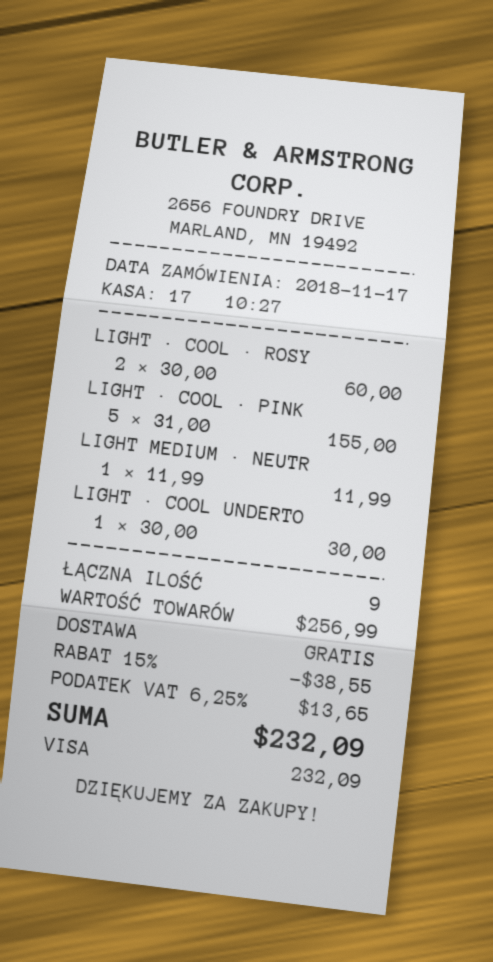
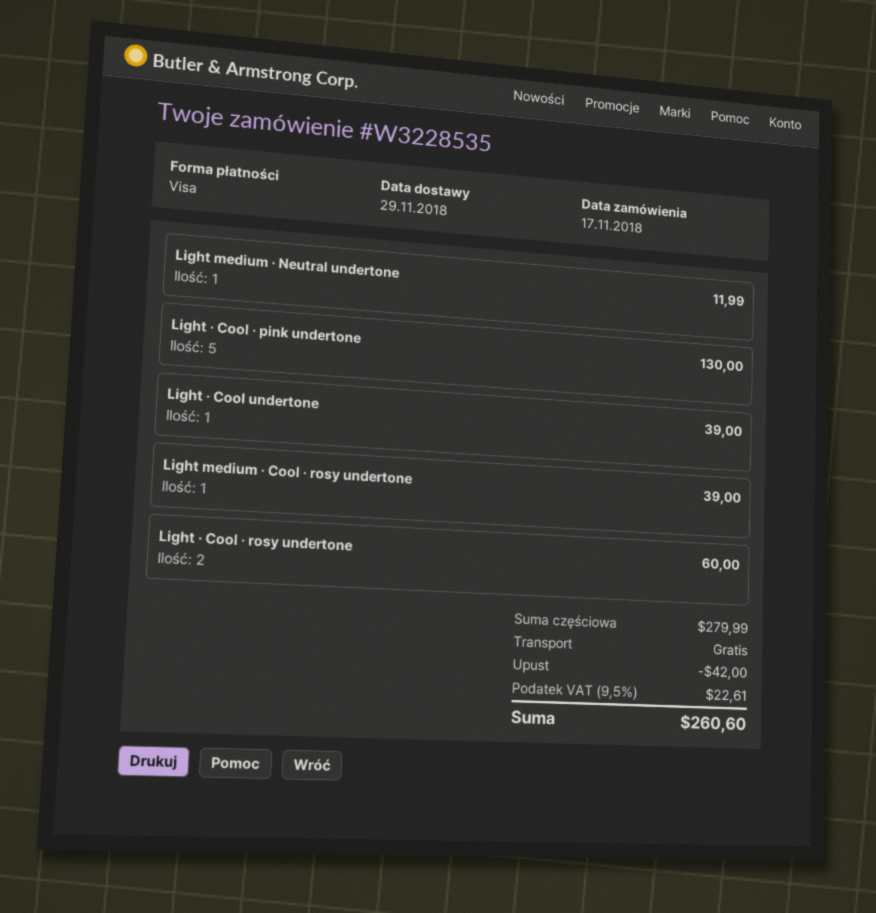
LIGHT · COOL · PINK: 5 for 155.00 -> 5 for 130.00
LIGHT · COOL UNDERTO: 1 for 30.00 -> 1 for 39.00
Light medium · Cool · rosy undertone: none -> 1 for 39.00
subtotal: 256.99 -> 279.99
discount: 38.55 -> 42.00
tax: 6.25% = 13.65 -> 9.5% = 22.61
total: 232.09 -> 260.60

